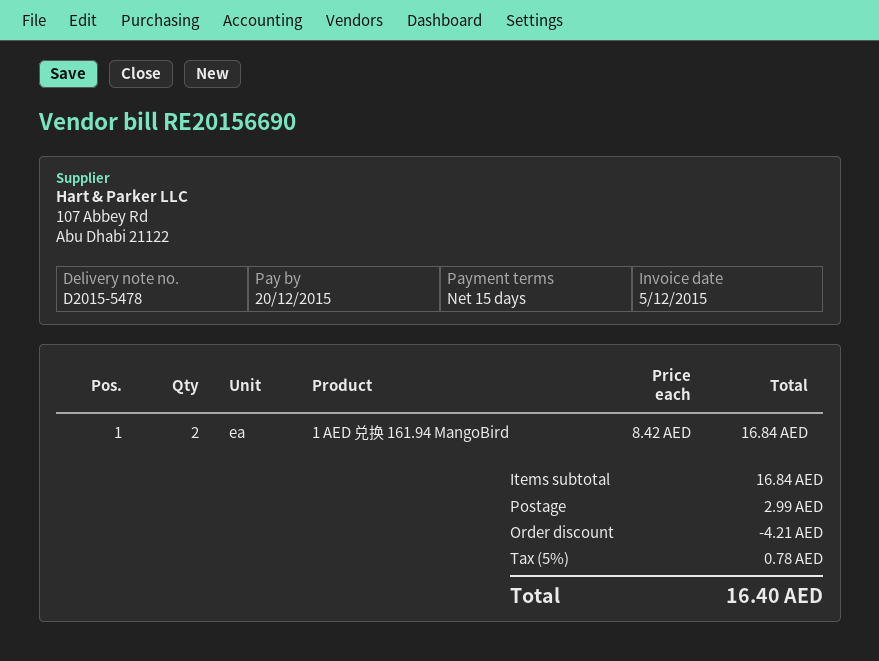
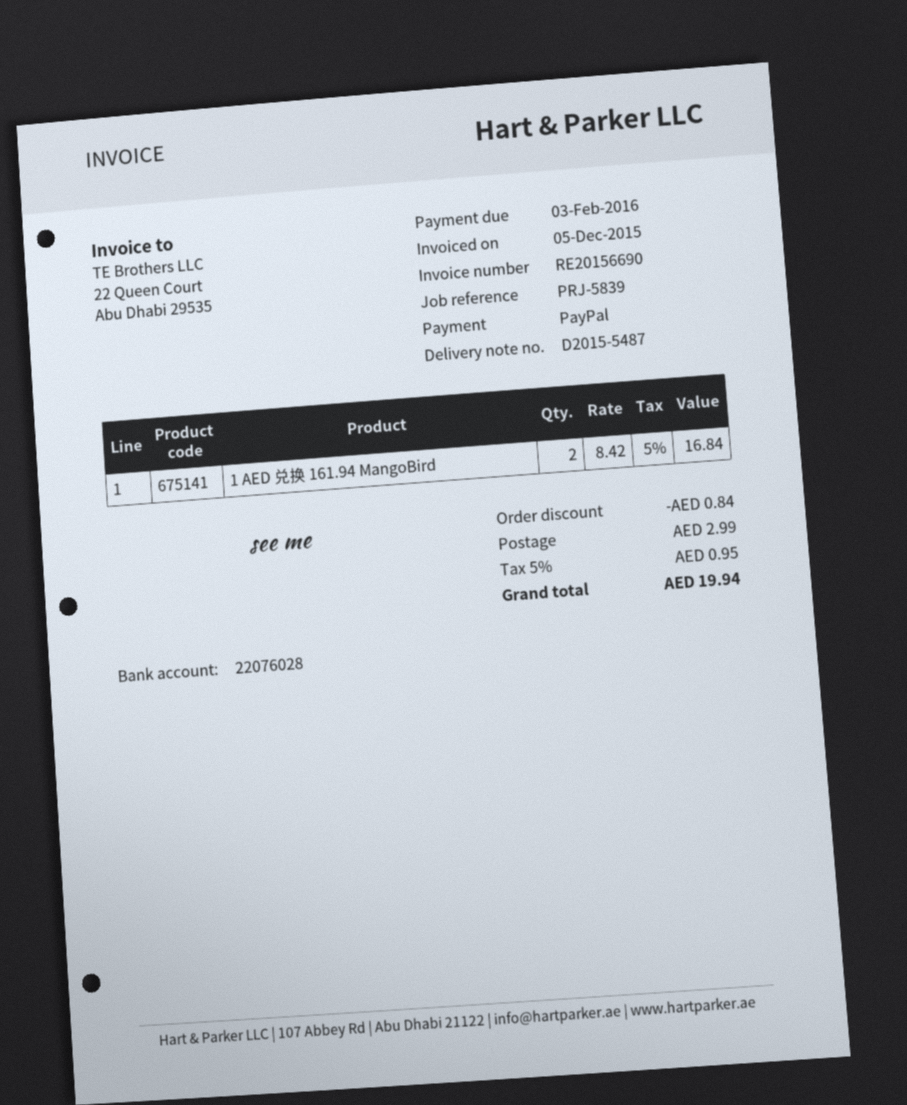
delivery note number: D2015-5478 -> D2015-5487
due date: 2015-12-20 -> 2016-02-03
discount: 4.21 -> 0.84
tax: 5% = 0.78 -> 5% = 0.95
total: 16.40 -> 19.94

